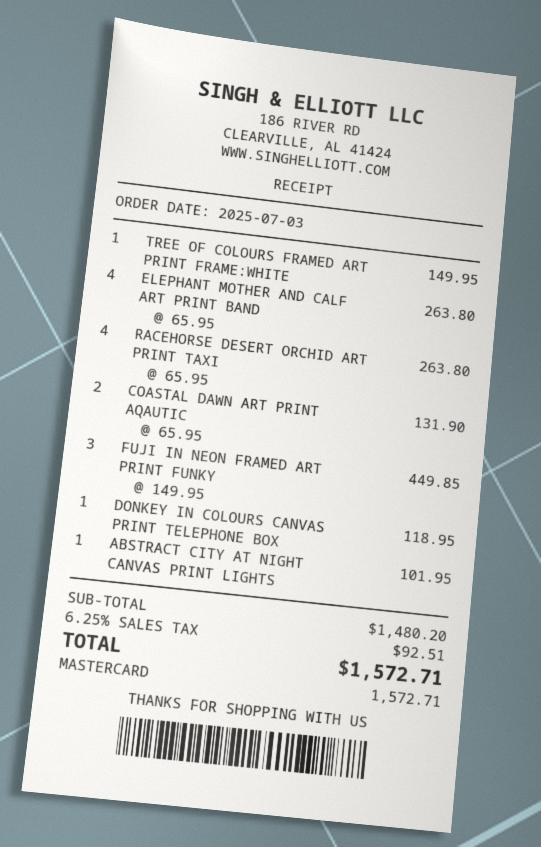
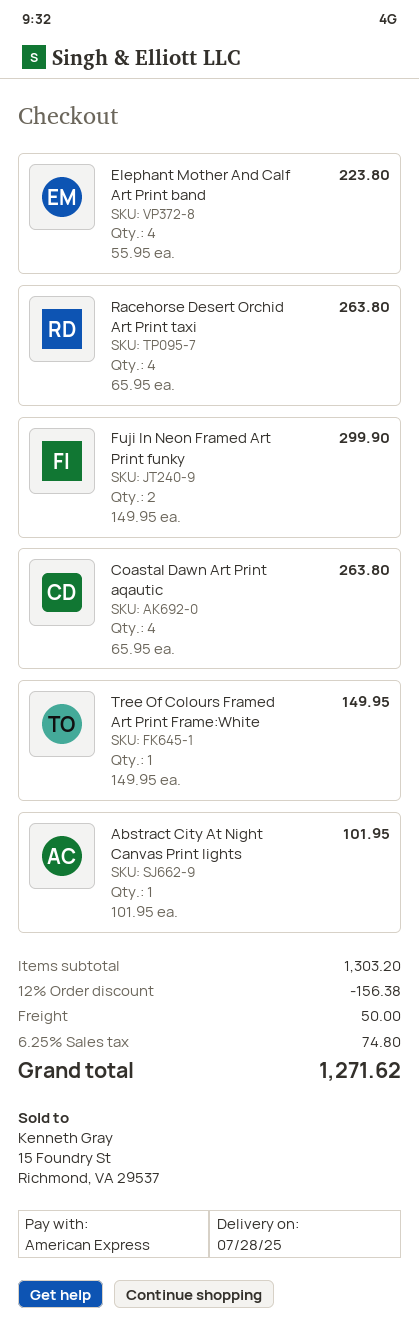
payment method: Mastercard -> American Express
ELEPHANT MOTHER AND CALF ART PRINT BAND: 4 x 65.95 = 263.80 -> 4 x 55.95 = 223.80
COASTAL DAWN ART PRINT AQAUTIC: 2 x 65.95 = 131.90 -> 4 x 65.95 = 263.80
FUJI IN NEON FRAMED ART PRINT FUNKY: 3 x 149.95 = 449.85 -> 2 x 149.95 = 299.90
DONKEY IN COLOURS CANVAS PRINT TELEPHONE BOX: 1 x 118.95 = 118.95 -> none
subtotal: 1480.20 -> 1303.20
discount: none -> 12% = 156.38
shipping: none -> 50.00
tax: 6.25% = 92.51 -> 6.25% = 74.80
total: 1572.71 -> 1271.62

